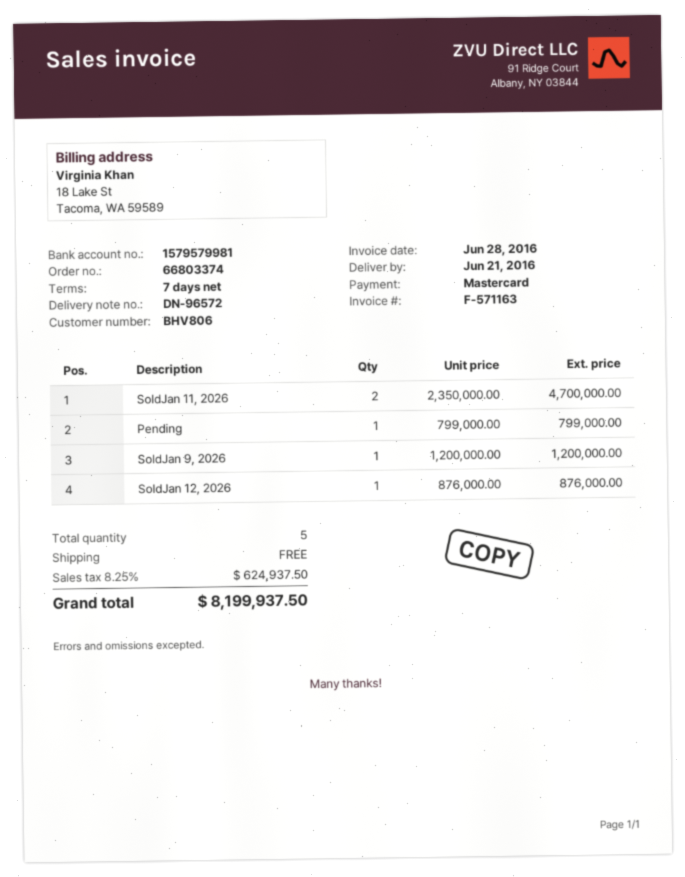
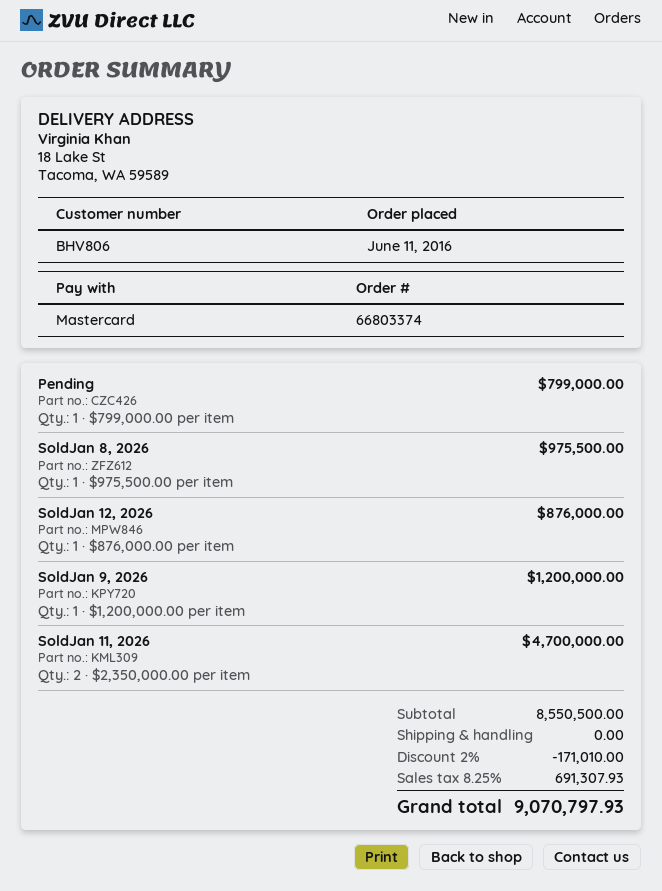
SoldJan 8, 2026: none -> 1 x 975500.00 = 975500.00
discount: none -> 2% = 171010.00
tax: 8.25% = 624937.50 -> 8.25% = 691307.93
total: 8199937.50 -> 9070797.93

